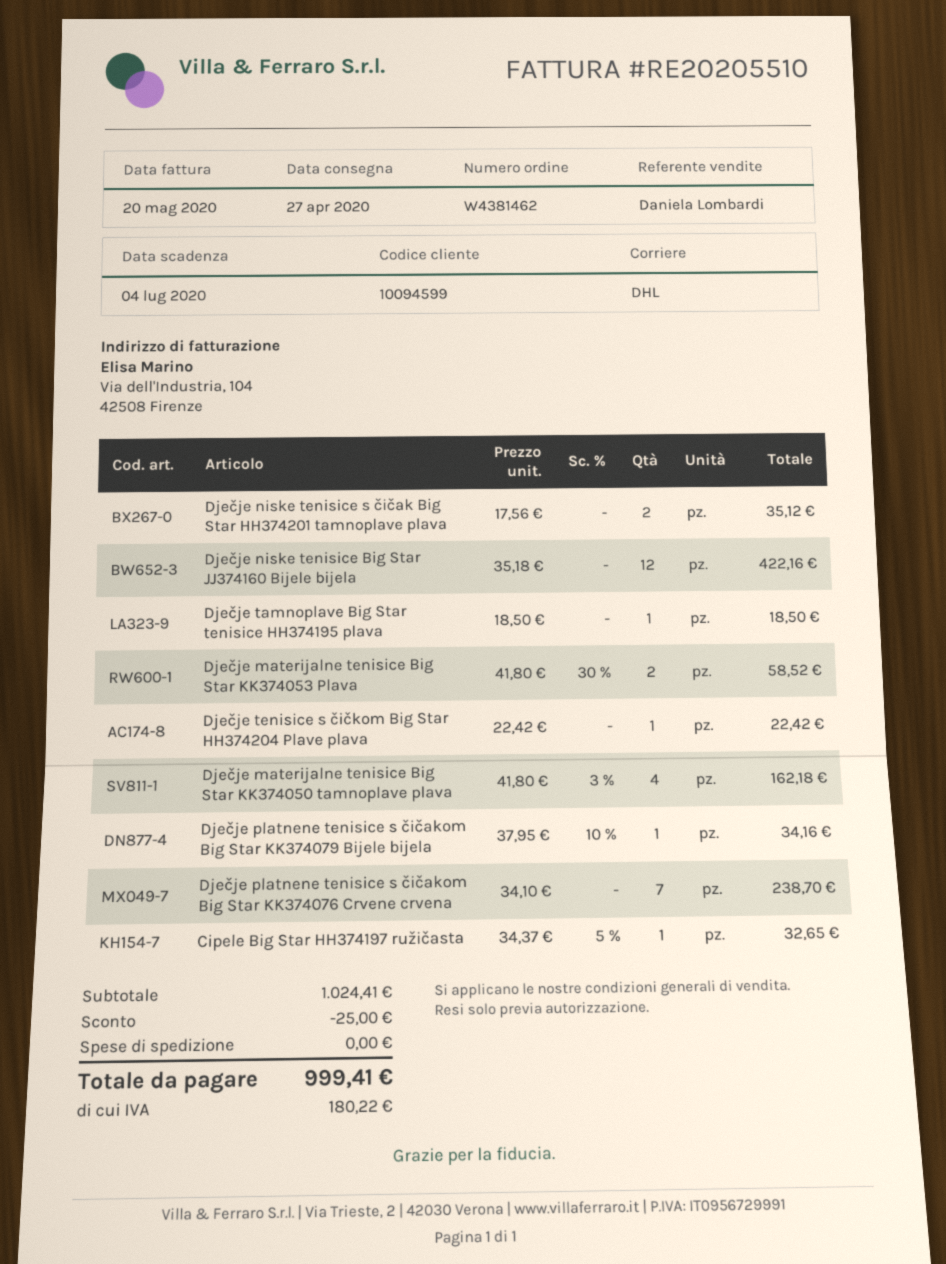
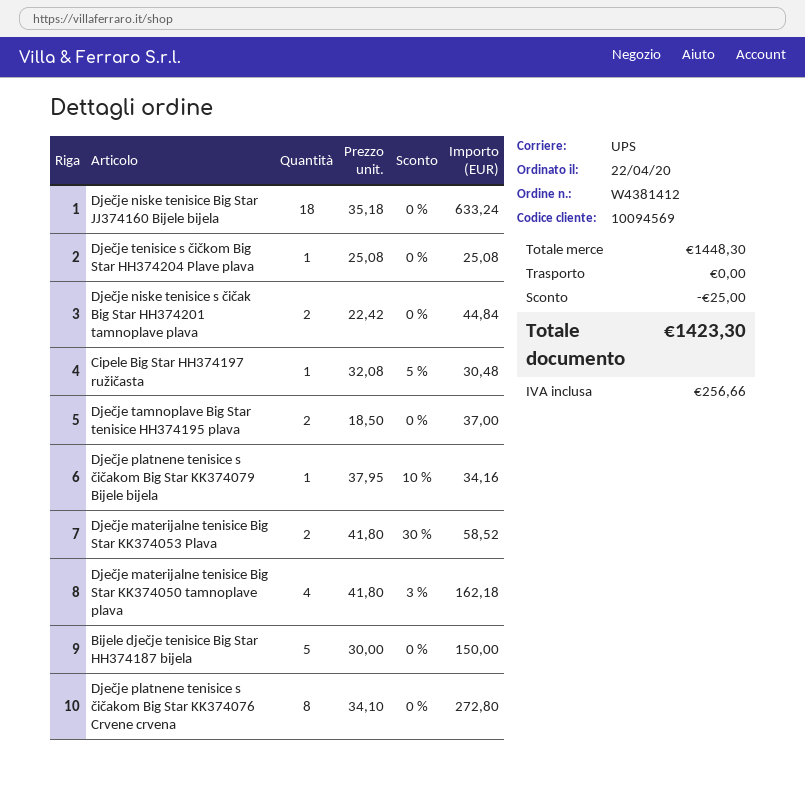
order number: W4381462 -> W4381412
customer number: 10094599 -> 10094569
shipping method: DHL -> UPS
Dječje niske tenisice s čičak Big Star HH374201 tamnoplave plava: 2 x 17.56 = 35.12 -> 2 x 22.42 = 44.84
Dječje niske tenisice Big Star JJ374160 Bijele bijela: 12 x 35.18 = 422.16 -> 18 x 35.18 = 633.24
Dječje tamnoplave Big Star tenisice HH374195 plava: 1 x 18.50 = 18.50 -> 2 x 18.50 = 37.00
Dječje tenisice s čičkom Big Star HH374204 Plave plava: 1 x 22.42 = 22.42 -> 1 x 25.08 = 25.08
Dječje platnene tenisice s čičakom Big Star KK374076 Crvene crvena: 7 x 34.10 = 238.70 -> 8 x 34.10 = 272.80
Cipele Big Star HH374197 ružičasta: 1 x 34.37 - 5% = 32.65 -> 1 x 32.08 - 5% = 30.48
Bijele dječje tenisice Big Star HH374187 bijela: none -> 5 x 30.00 = 150.00
subtotal: 1024.41 -> 1448.30
tax: 180.22 -> 256.66
total: 999.41 -> 1423.30

